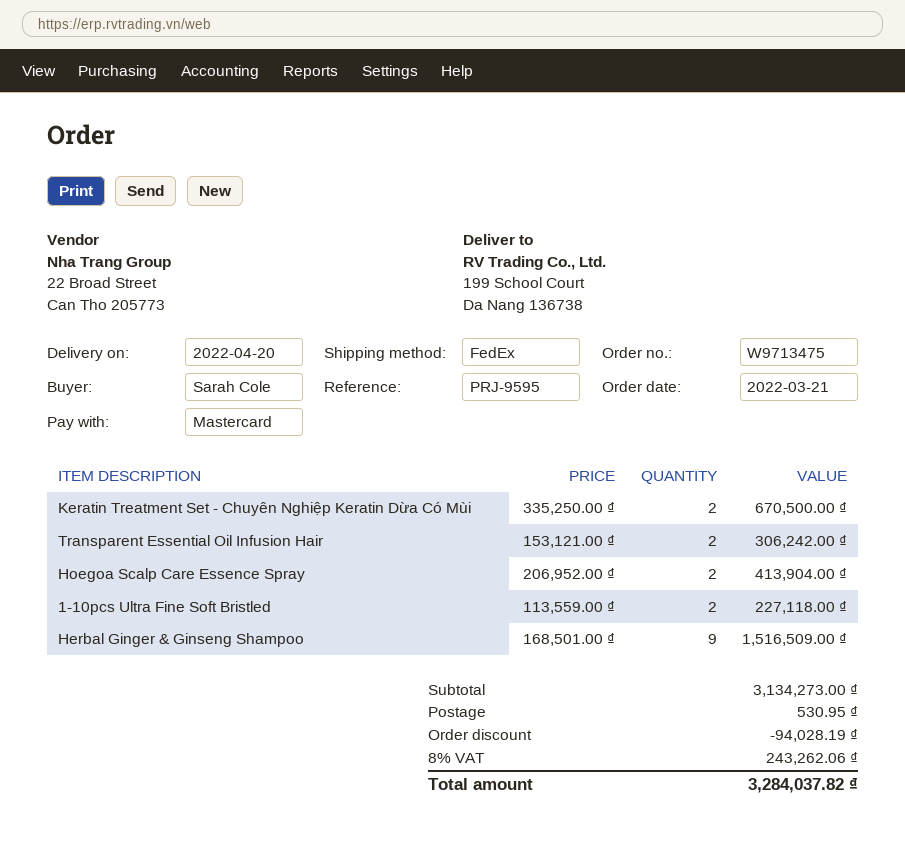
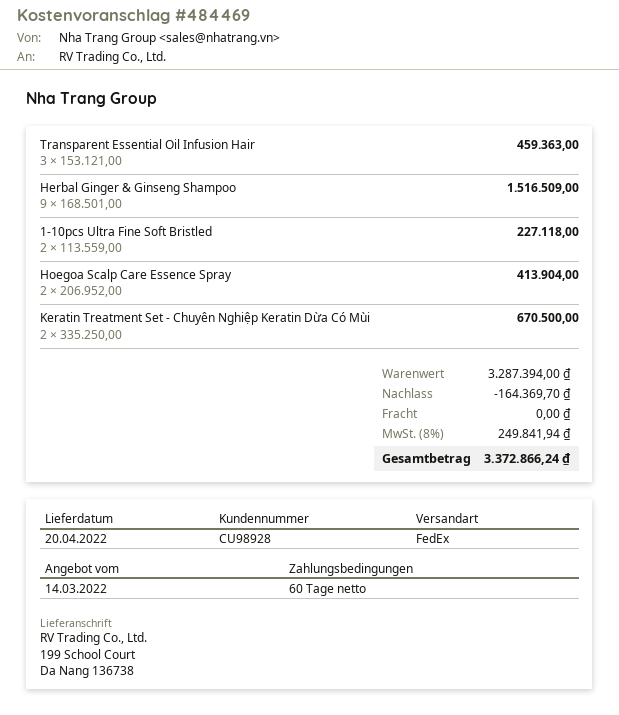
Transparent Essential Oil Infusion Hair: 2 x 153121.00 = 306242.00 -> 3 x 153121.00 = 459363.00
subtotal: 3134273.00 -> 3287394.00
discount: 94028.19 -> 164369.70
shipping: 530.95 -> 0.00
tax: 8% = 243262.06 -> 8% = 249841.94
total: 3284037.82 -> 3372866.24

